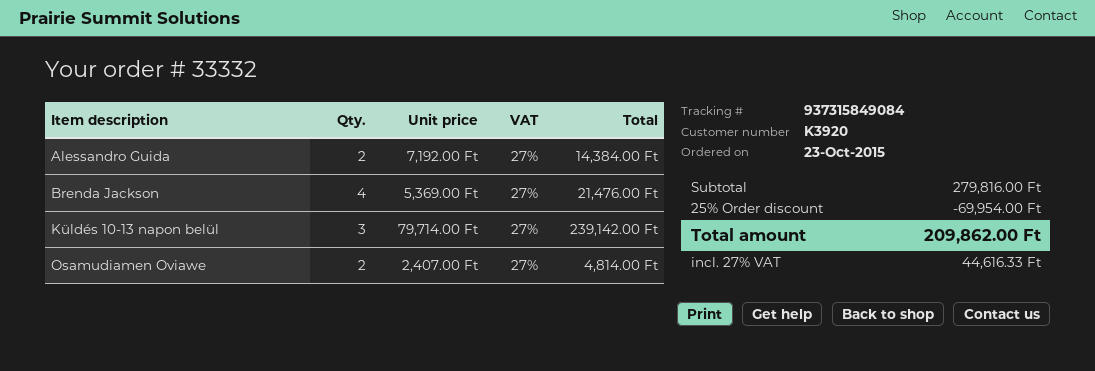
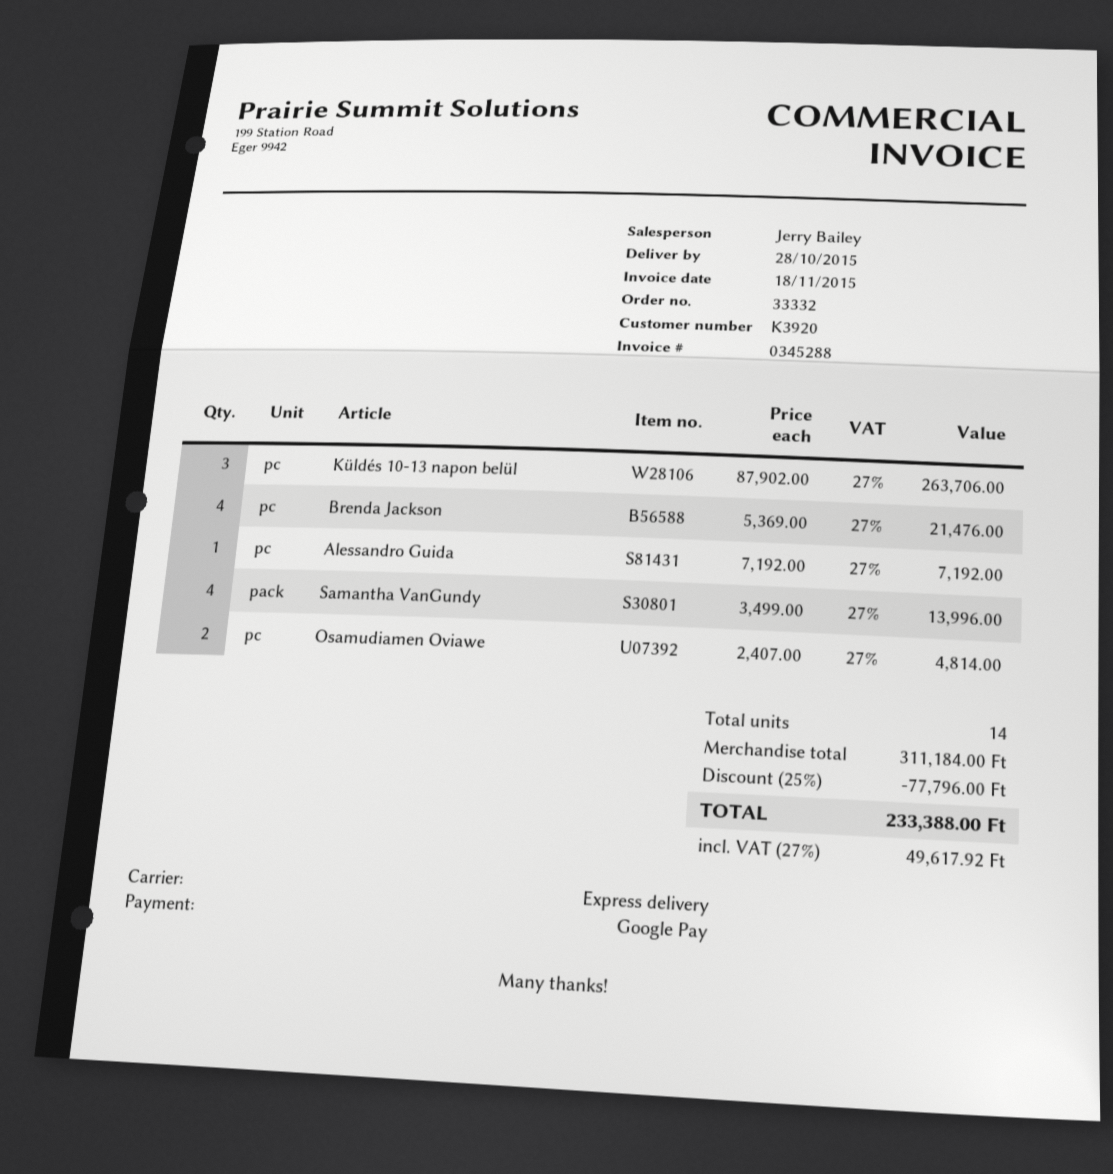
Alessandro Guida: 2 x 7192.00 = 14384.00 -> 1 x 7192.00 = 7192.00
Küldés 10-13 napon belül: 3 x 79714.00 = 239142.00 -> 3 x 87902.00 = 263706.00
Samantha VanGundy: none -> 4 x 3499.00 = 13996.00
subtotal: 279816.00 -> 311184.00
discount: 25% = 69954.00 -> 25% = 77796.00
tax: 27% = 44616.33 -> 27% = 49617.92
total: 209862.00 -> 233388.00

